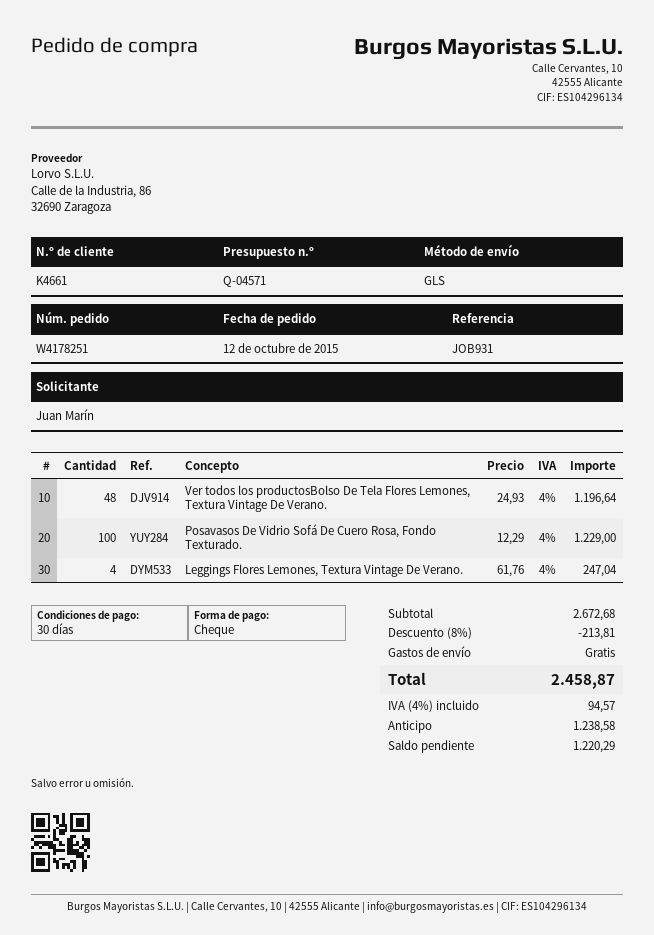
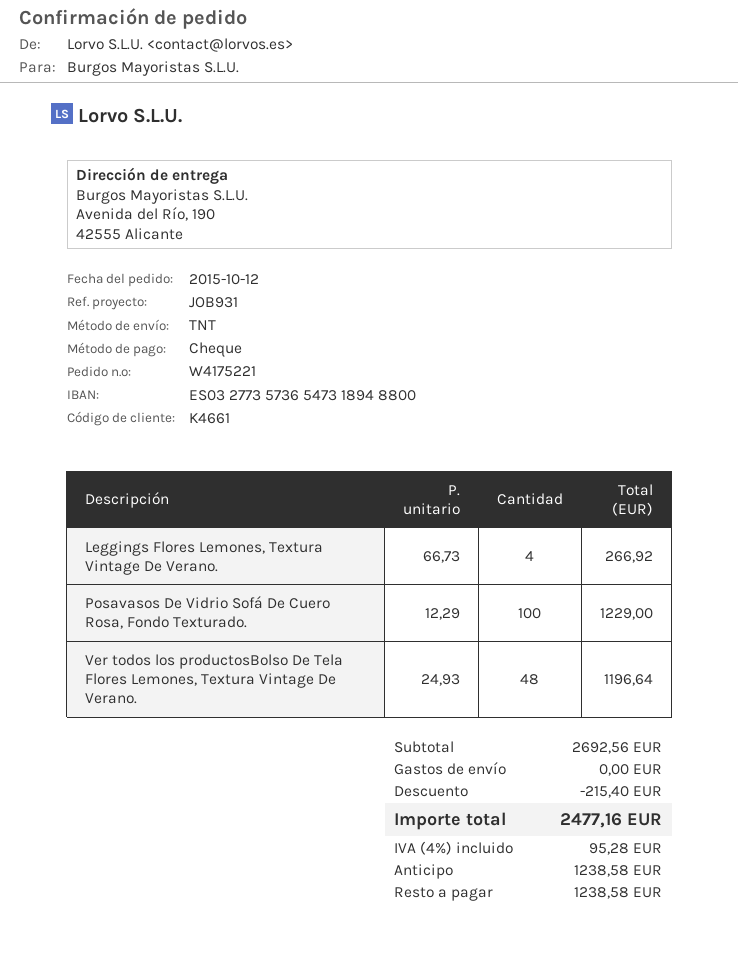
order number: W4178251 -> W4175221
shipping method: GLS -> TNT
Leggings Flores Lemones, Textura Vintage De Verano.: 4 x 61.76 = 247.04 -> 4 x 66.73 = 266.92
subtotal: 2672.68 -> 2692.56
discount: 213.81 -> 215.40
tax: 4% = 94.57 -> 4% = 95.28
total: 2458.87 -> 2477.16
balance: 1220.29 -> 1238.58

